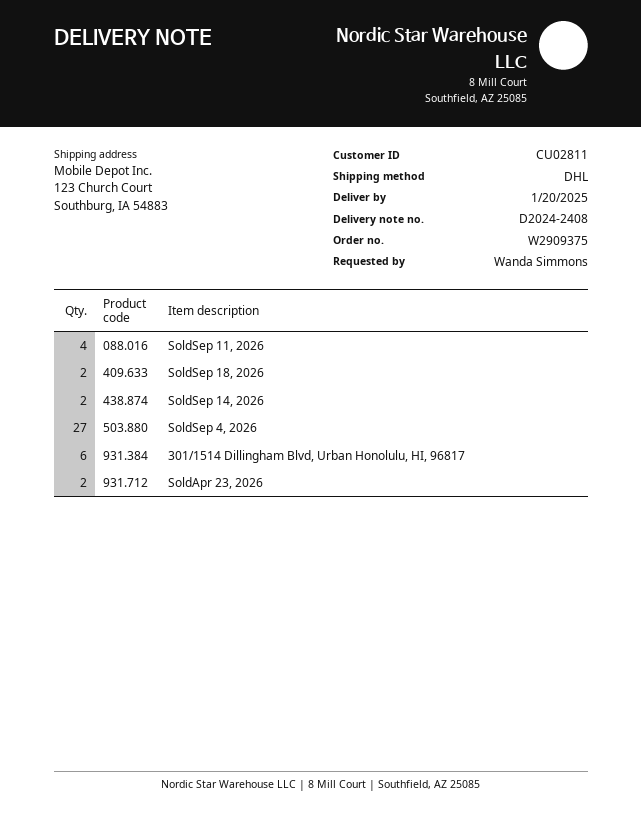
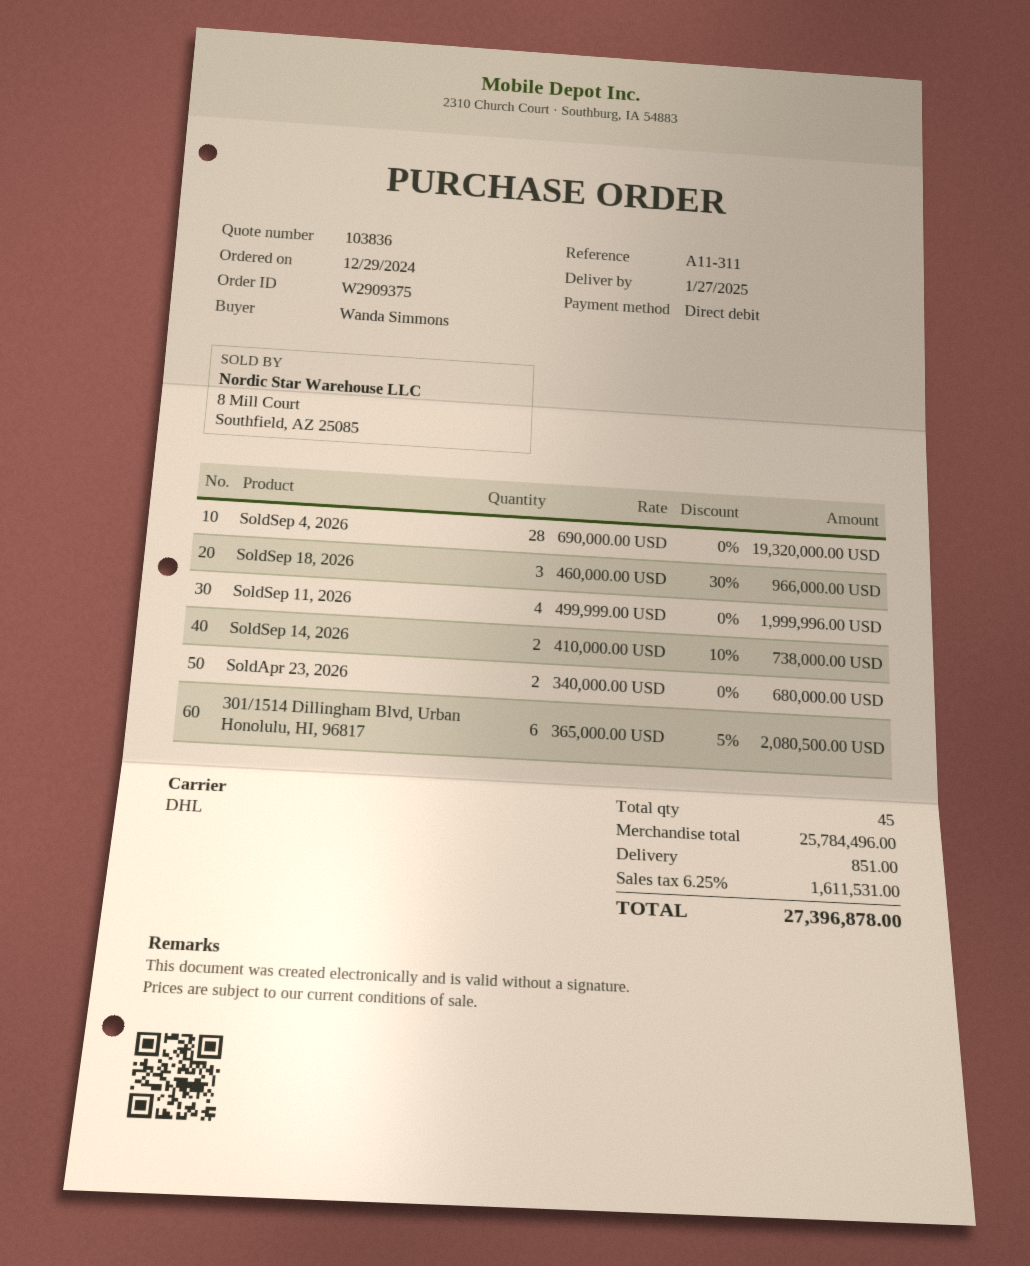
delivery date: 2025-01-20 -> 2025-01-27
SoldSep 18, 2026: 2 -> 3
SoldSep 4, 2026: 27 -> 28

